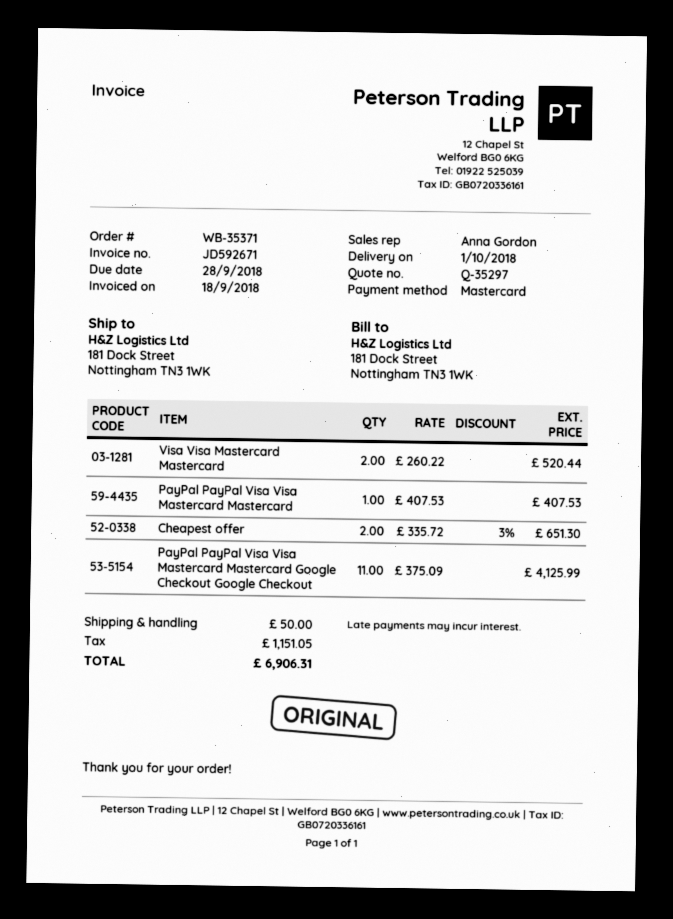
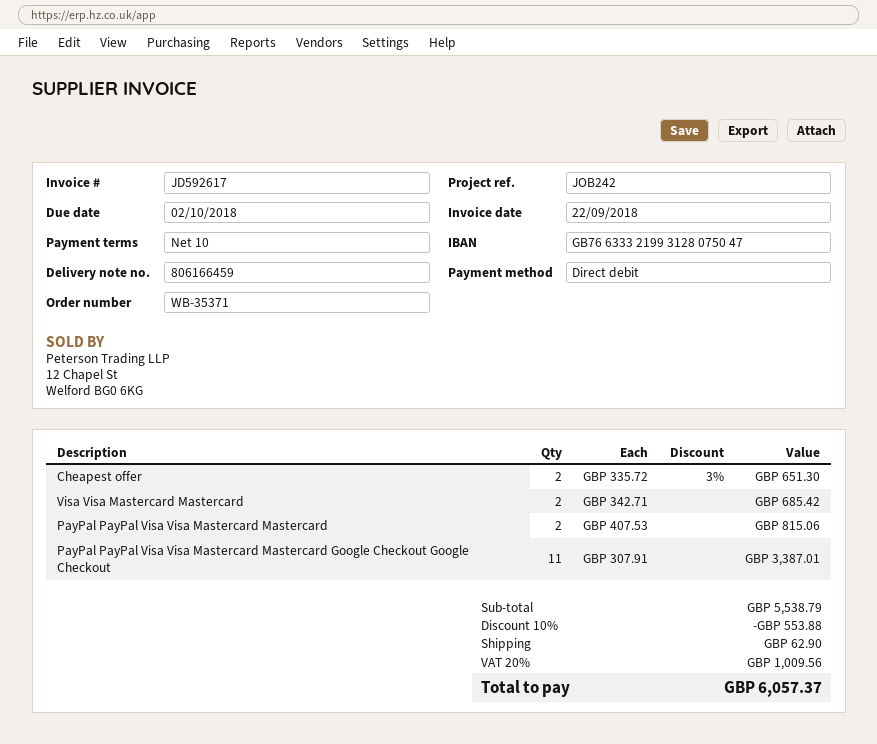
invoice number: JD592671 -> JD592617
invoice date: 2018-09-18 -> 2018-09-22
due date: 2018-09-28 -> 2018-10-02
payment method: Mastercard -> direct debit
Visa Visa Mastercard Mastercard: 2 x 260.22 = 520.44 -> 2 x 342.71 = 685.42
PayPal PayPal Visa Visa Mastercard Mastercard: 1 x 407.53 = 407.53 -> 2 x 407.53 = 815.06
PayPal PayPal Visa Visa Mastercard Mastercard Google Checkout Google Checkout: 11 x 375.09 = 4125.99 -> 11 x 307.91 = 3387.01
discount: none -> 10% = 553.88
shipping: 50.00 -> 62.90
tax: 1151.05 -> 1009.56
total: 6906.31 -> 6057.37

